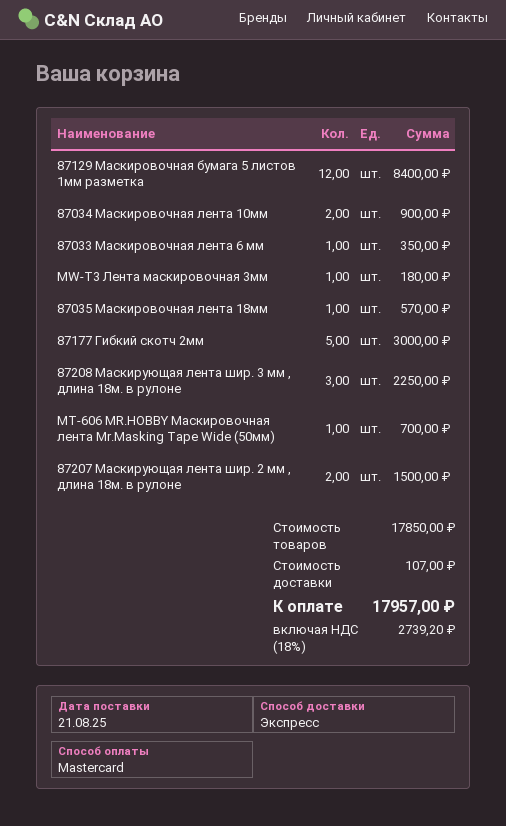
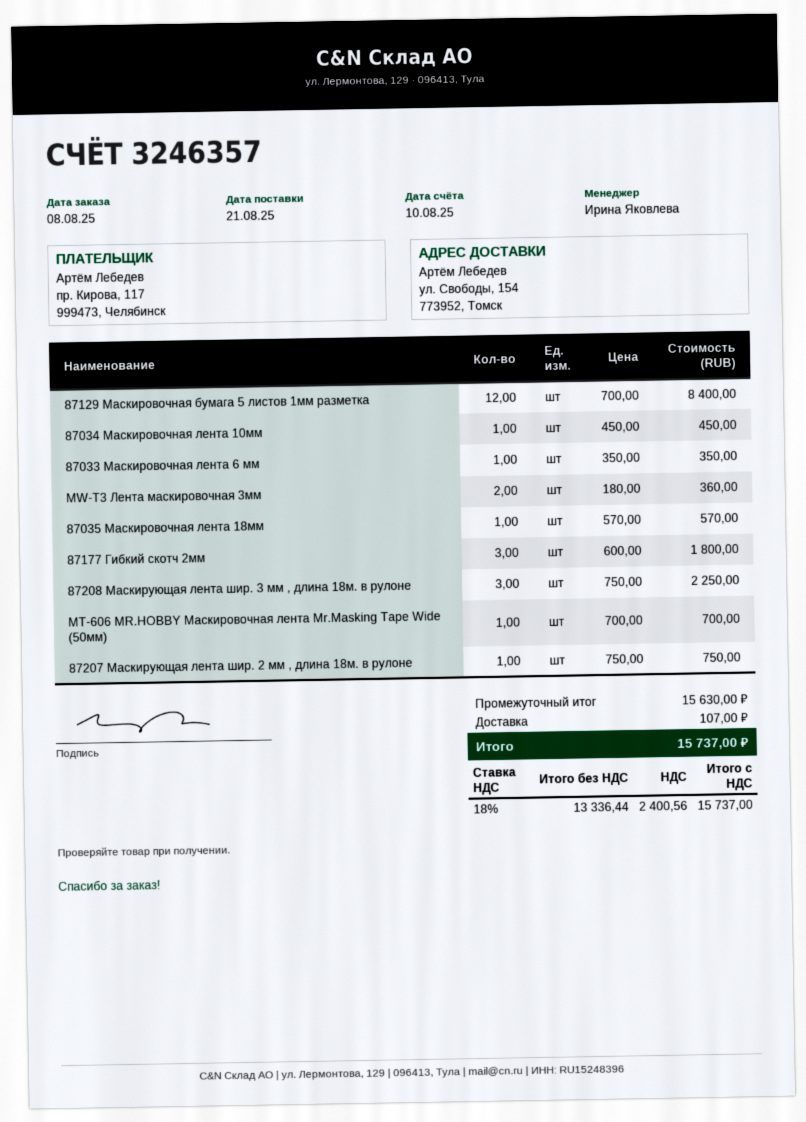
87034 Маскировочная лента 10мм: 2 for 900.00 -> 1 for 450.00
MW-T3 Лента маскировочная 3мм: 1 for 180.00 -> 2 for 360.00
87177 Гибкий скотч 2мм: 5 for 3000.00 -> 3 for 1800.00
87207 Маскирующая лента шир. 2 мм , длина 18м. в рулоне: 2 for 1500.00 -> 1 for 750.00
subtotal: 17850.00 -> 15630.00
tax: 18% = 2739.20 -> 18% = 2400.56
total: 17957.00 -> 15737.00

